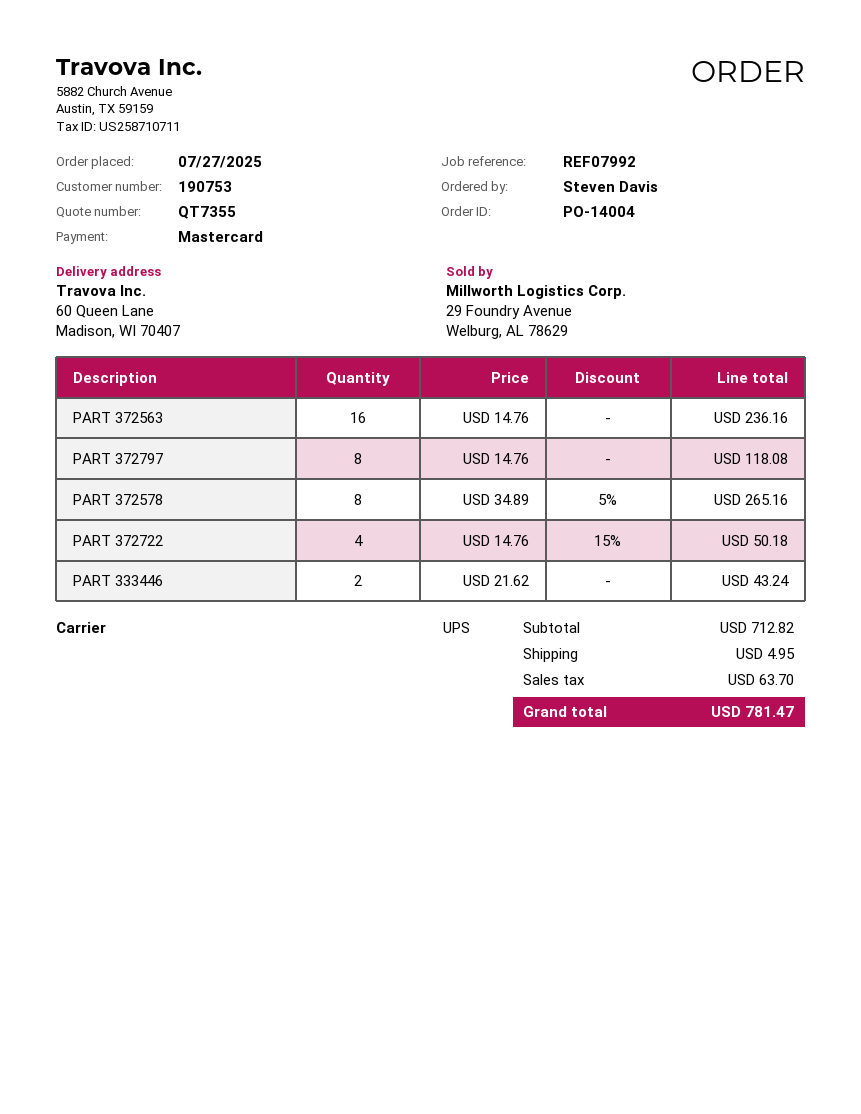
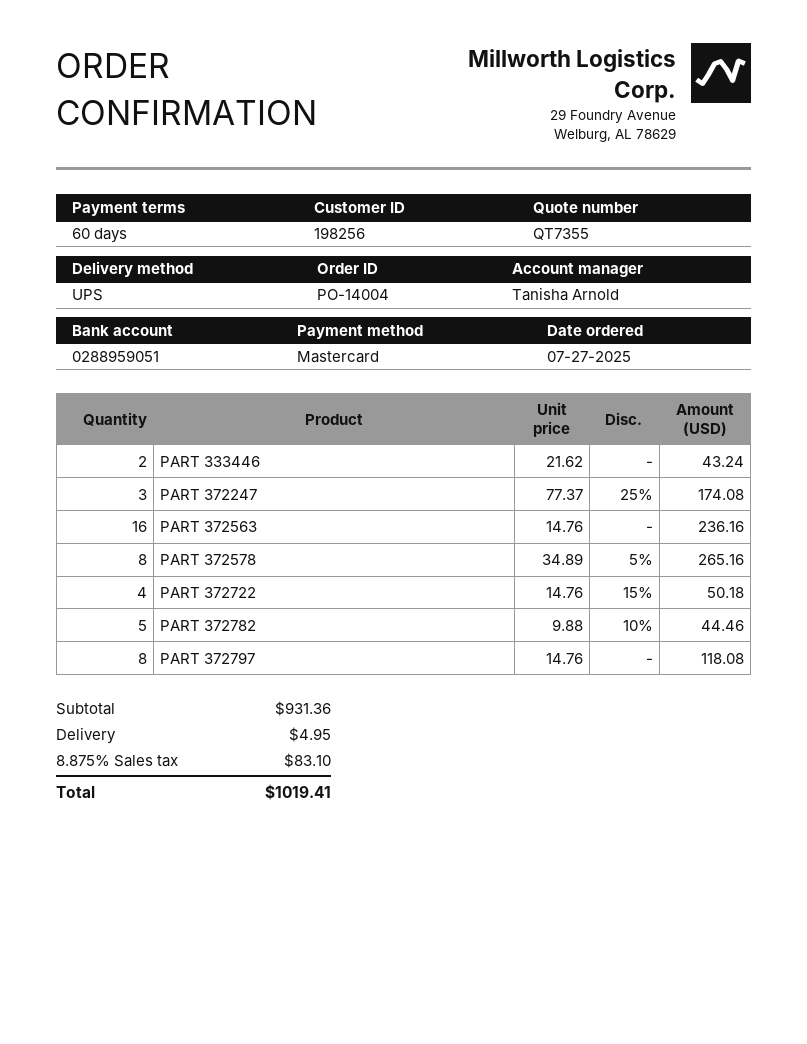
customer number: 190753 -> 198256
PART 372247: none -> 3 x 77.37 - 25% = 174.08
PART 372782: none -> 5 x 9.88 - 10% = 44.46
subtotal: 712.82 -> 931.36
tax: 63.70 -> 83.10
total: 781.47 -> 1019.41

